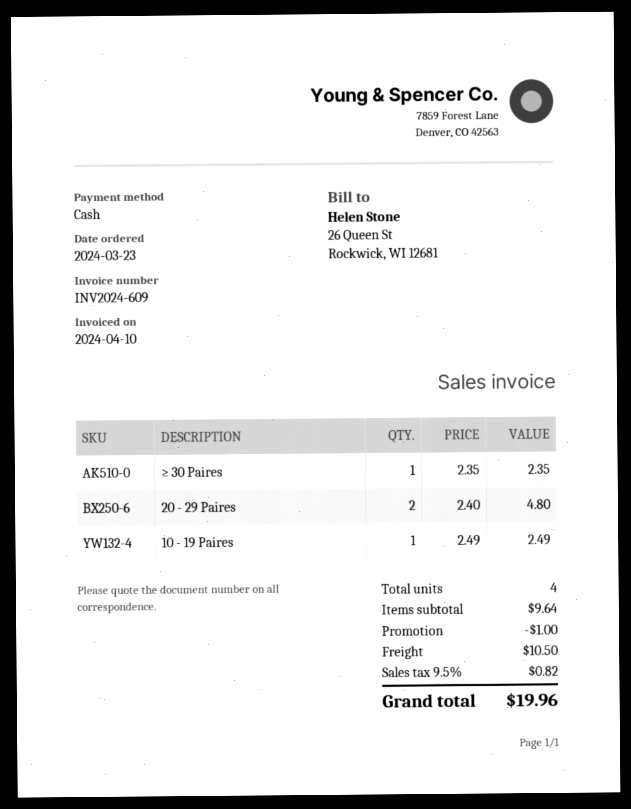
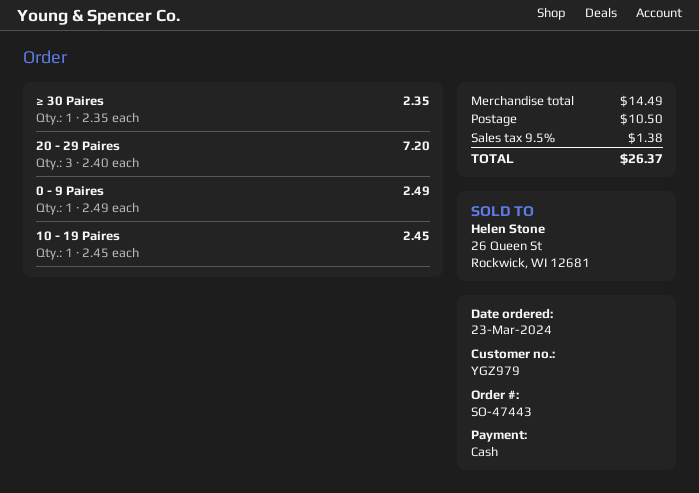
20 - 29 Paires: 2 x 2.40 = 4.80 -> 3 x 2.40 = 7.20
10 - 19 Paires: 1 x 2.49 = 2.49 -> 1 x 2.45 = 2.45
0 - 9 Paires: none -> 1 x 2.49 = 2.49
subtotal: 9.64 -> 14.49
discount: 1.00 -> none
tax: 9.5% = 0.82 -> 9.5% = 1.38
total: 19.96 -> 26.37

